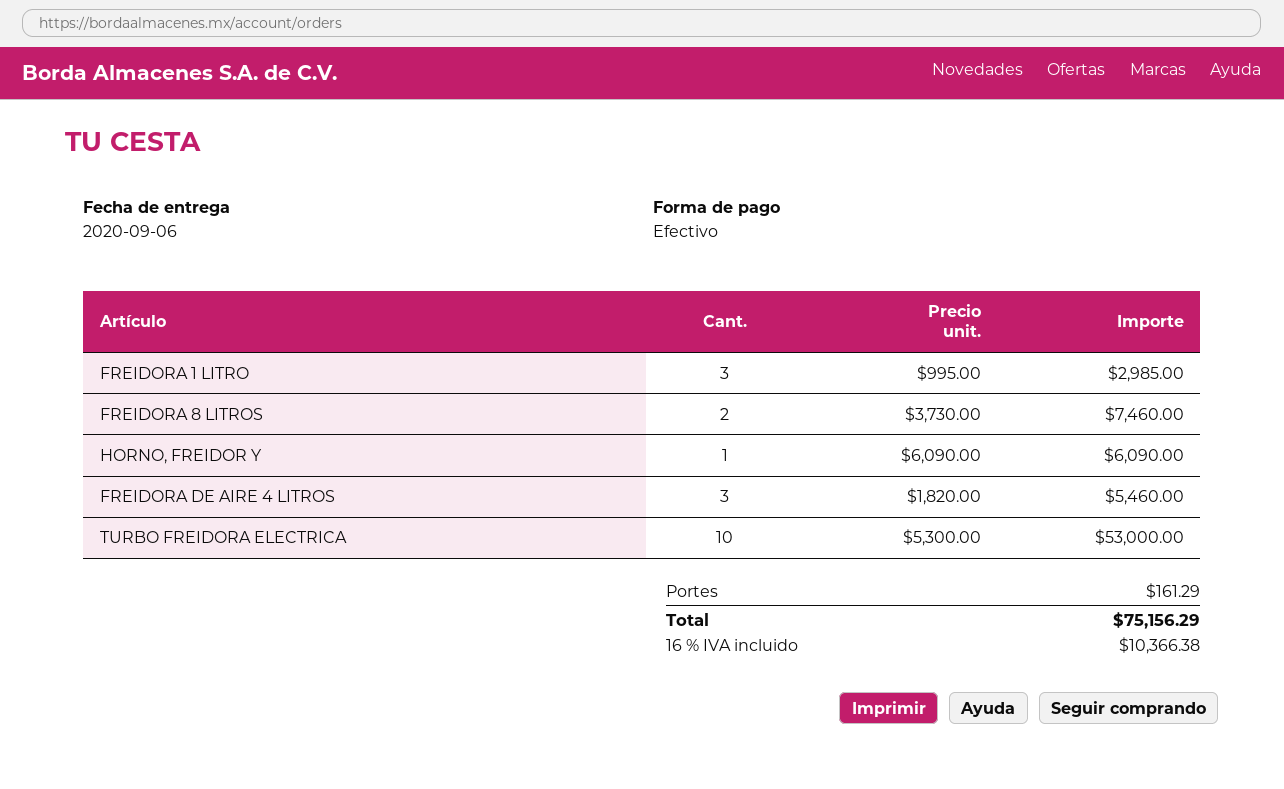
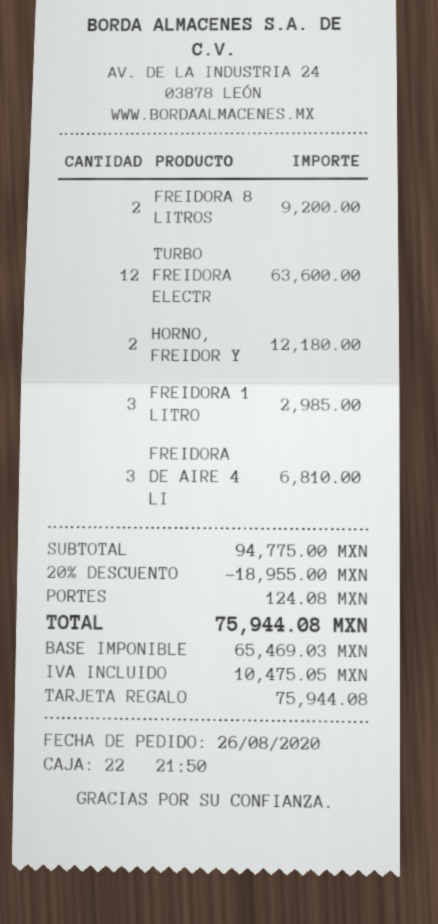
payment method: cash -> gift card
FREIDORA 8 LITROS: 2 for 7460.00 -> 2 for 9200.00
HORNO, FREIDOR Y: 1 for 6090.00 -> 2 for 12180.00
FREIDORA DE AIRE 4 LITROS: 3 for 5460.00 -> 3 for 6810.00
TURBO FREIDORA ELECTRICA: 10 for 53000.00 -> 12 for 63600.00
discount: none -> 20% = 18955.00
shipping: 161.29 -> 124.08
tax: 10366.38 -> 10475.05
total: 75156.29 -> 75944.08

